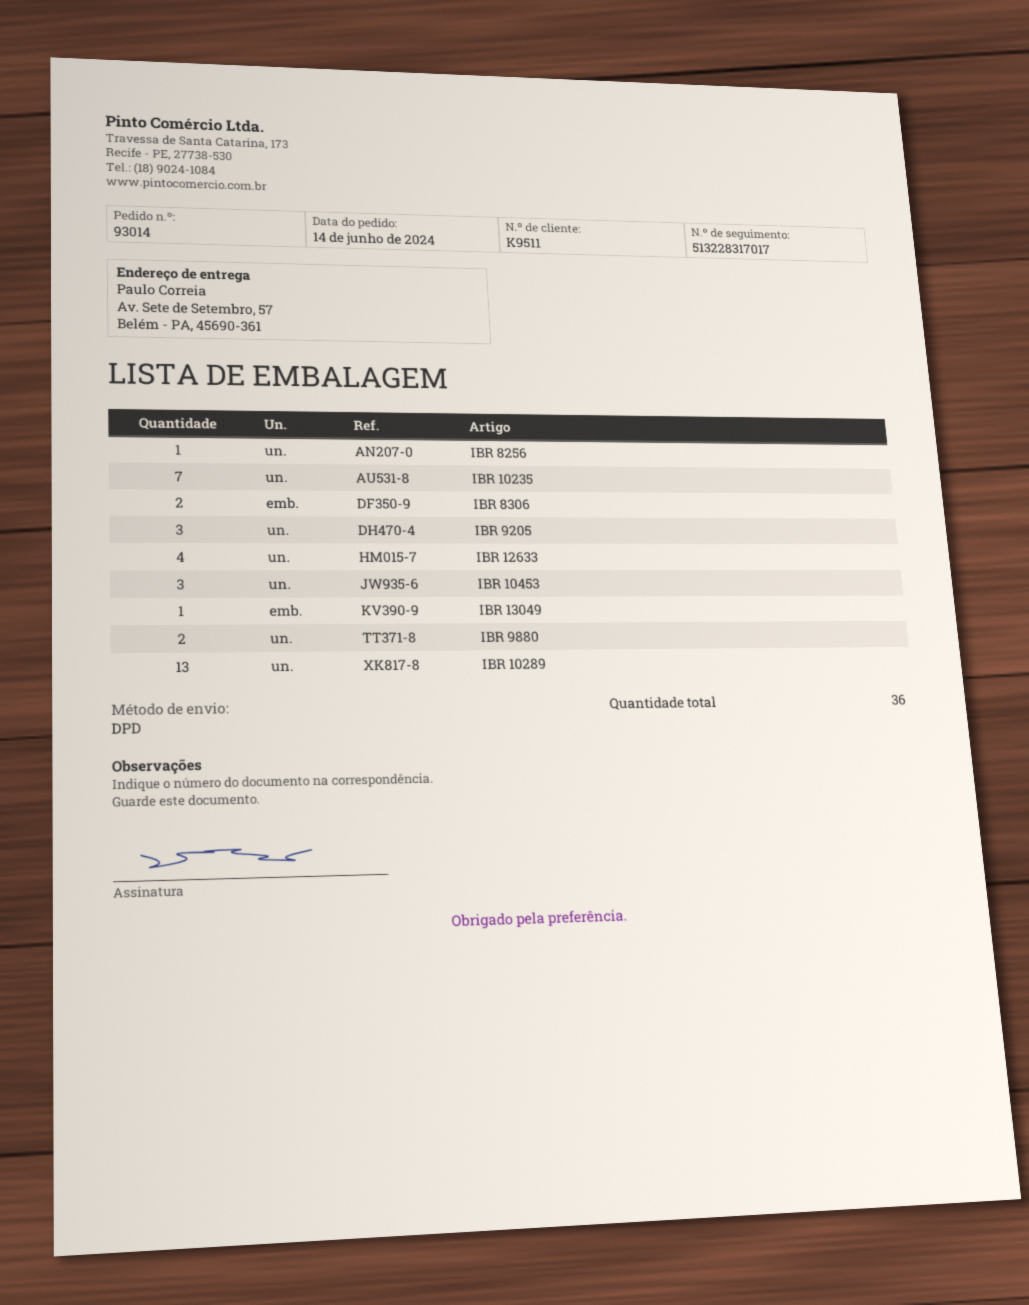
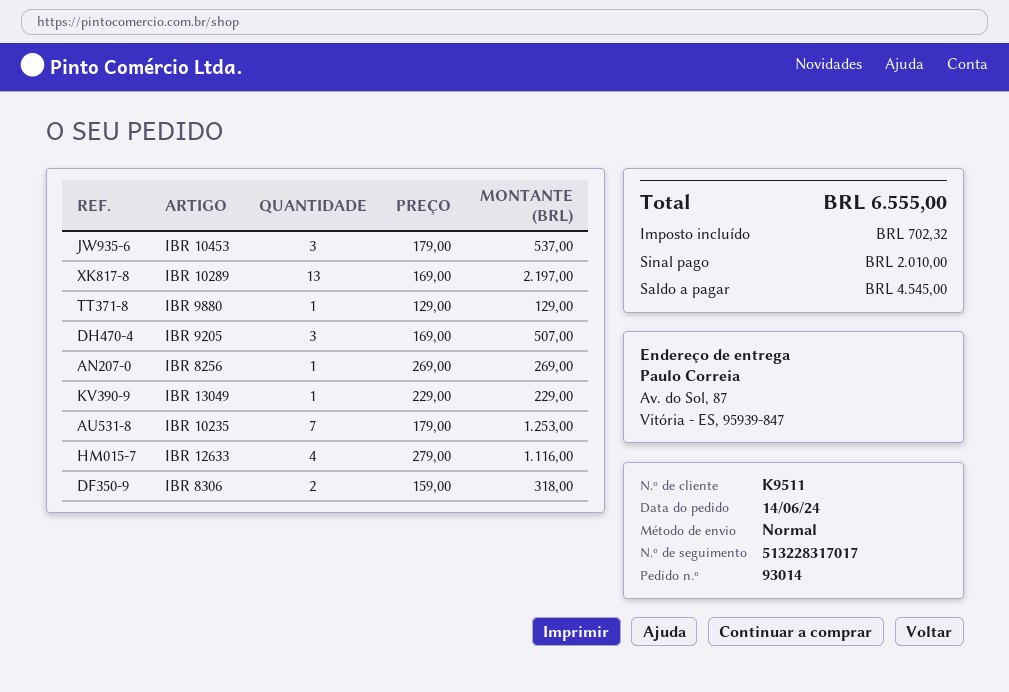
shipping method: DPD -> standard
ship to: Av. Sete de Setembro, 57, Belém - PA, 45690-361 -> Av. do Sol, 87, Vitória - ES, 95939-847
IBR 9880: 2 -> 1

